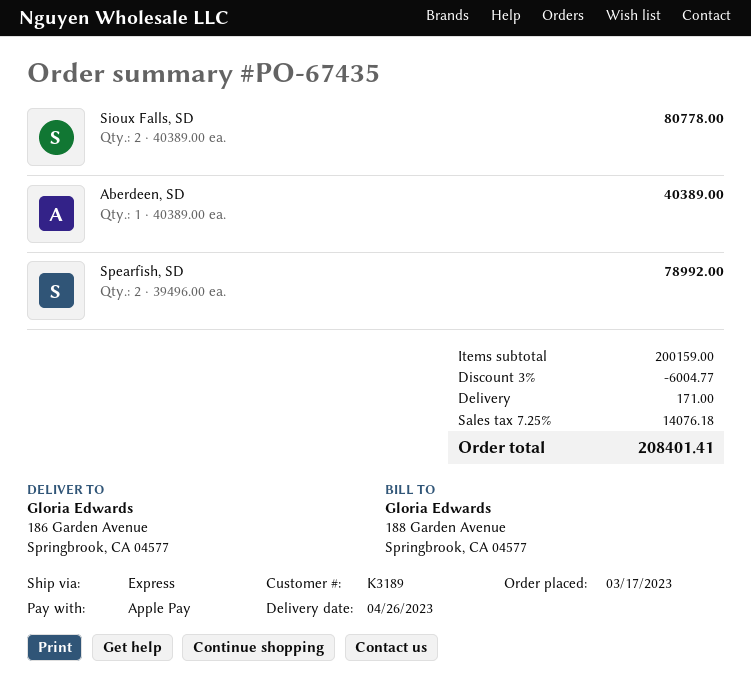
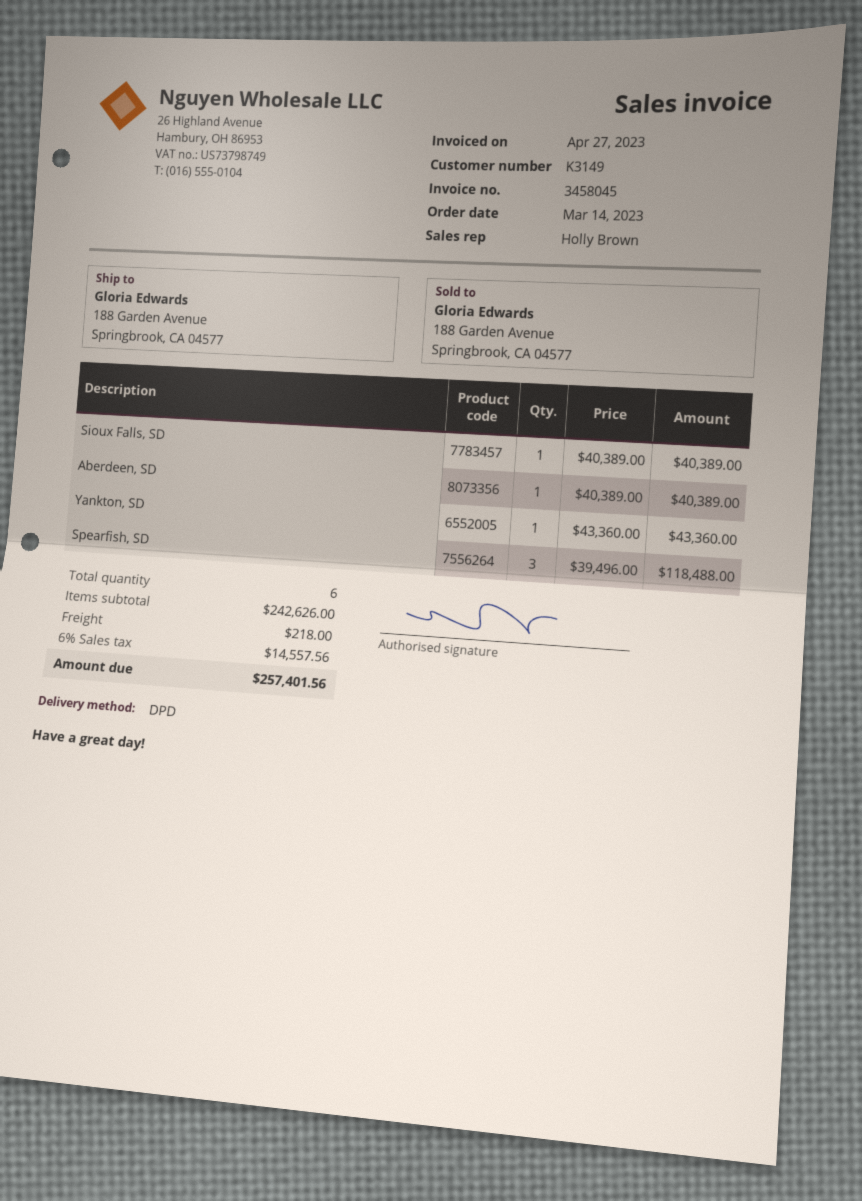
order date: 2023-03-17 -> 2023-03-14
customer number: K3189 -> K3149
shipping method: express -> DPD
ship to: 186 Garden Avenue, Springbrook, CA 04577 -> 188 Garden Avenue, Springbrook, CA 04577
Sioux Falls, SD: 2 x 40389.00 = 80778.00 -> 1 x 40389.00 = 40389.00
Spearfish, SD: 2 x 39496.00 = 78992.00 -> 3 x 39496.00 = 118488.00
Yankton, SD: none -> 1 x 43360.00 = 43360.00
subtotal: 200159.00 -> 242626.00
discount: 3% = 6004.77 -> none
shipping: 171.00 -> 218.00
tax: 7.25% = 14076.18 -> 6% = 14557.56
total: 208401.41 -> 257401.56

